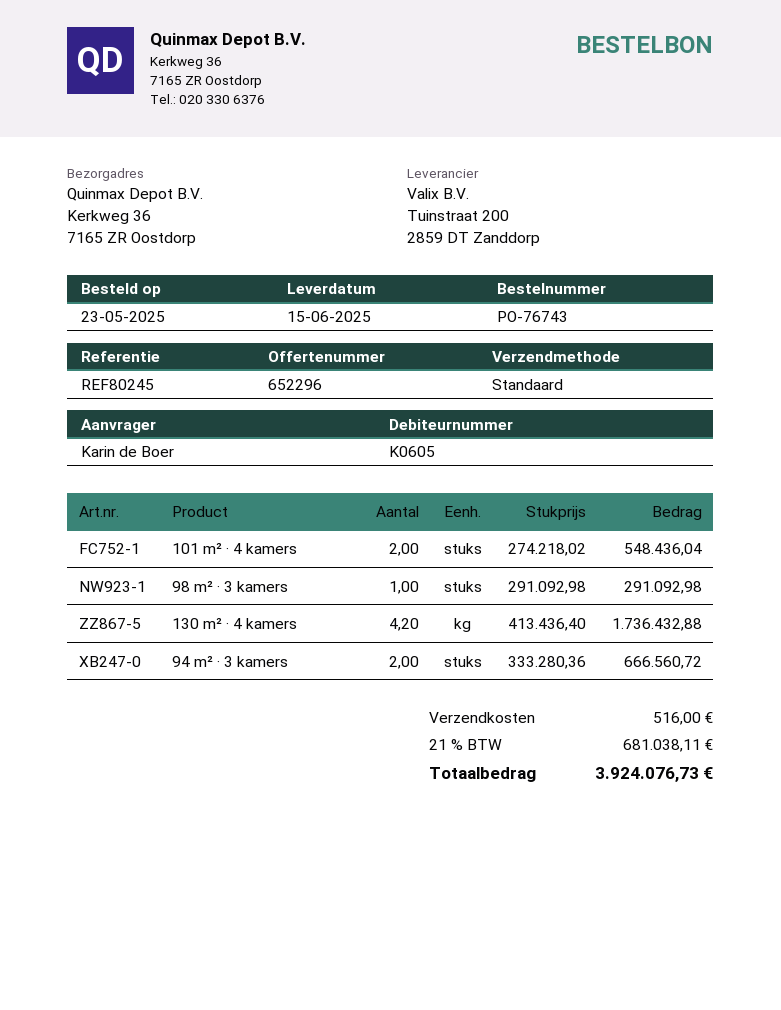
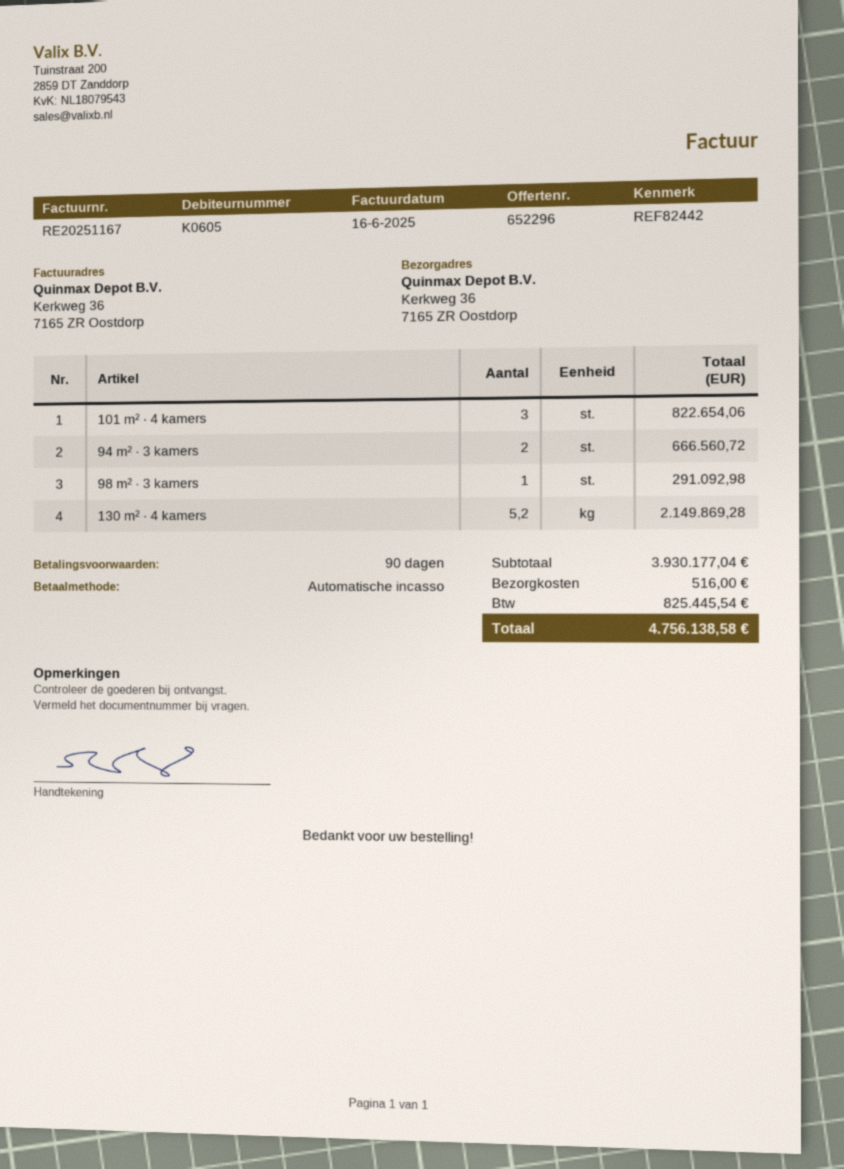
reference: REF80245 -> REF82442
101 m² · 4 kamers: 2 for 548436.04 -> 3 for 822654.06
130 m² · 4 kamers: 4.2 for 1736432.88 -> 5.2 for 2149869.28
tax: 681038.11 -> 825445.54
total: 3924076.73 -> 4756138.58

